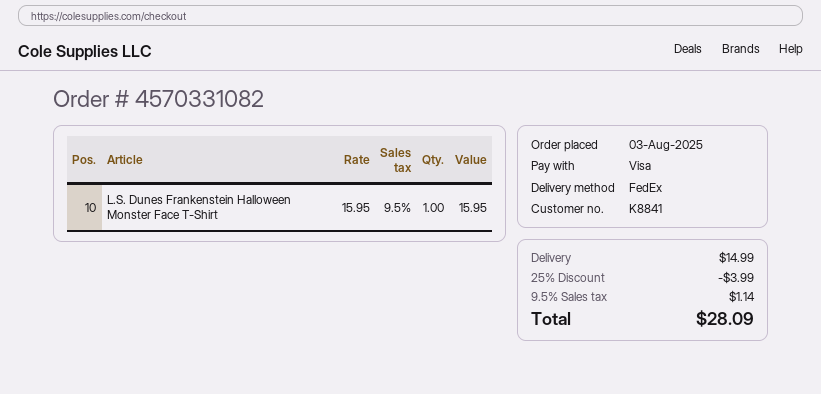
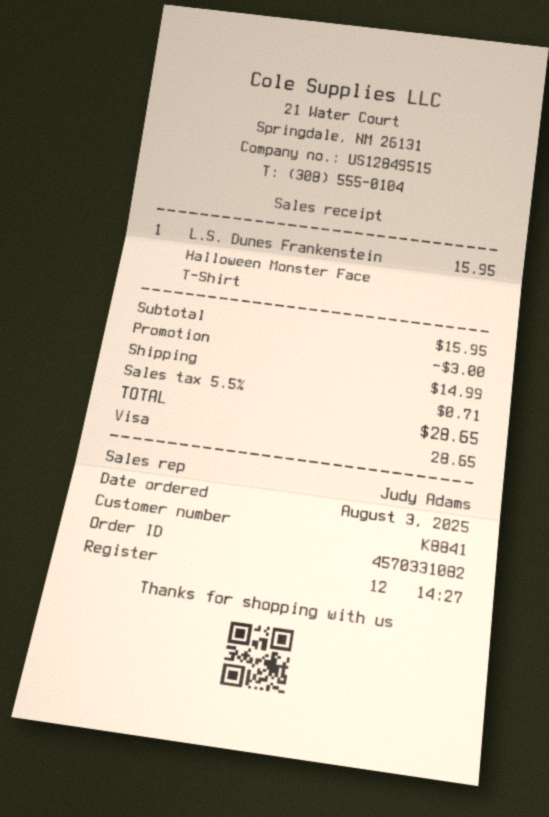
discount: 3.99 -> 3.00
tax: 9.5% = 1.14 -> 5.5% = 0.71
total: 28.09 -> 28.65

